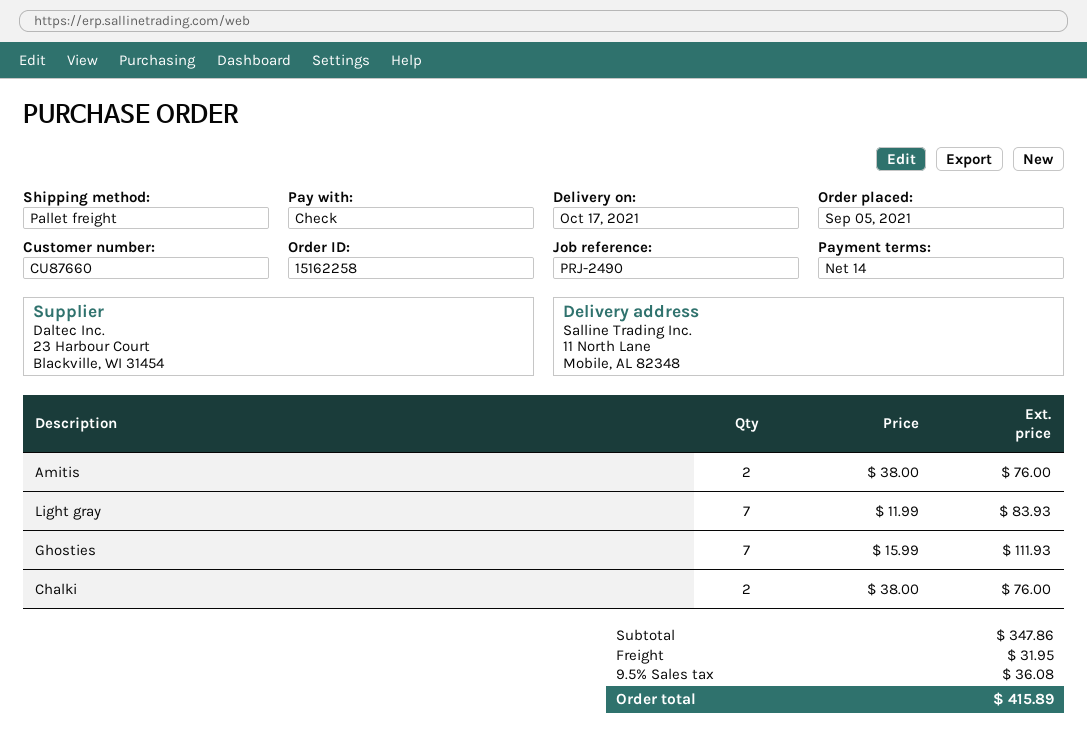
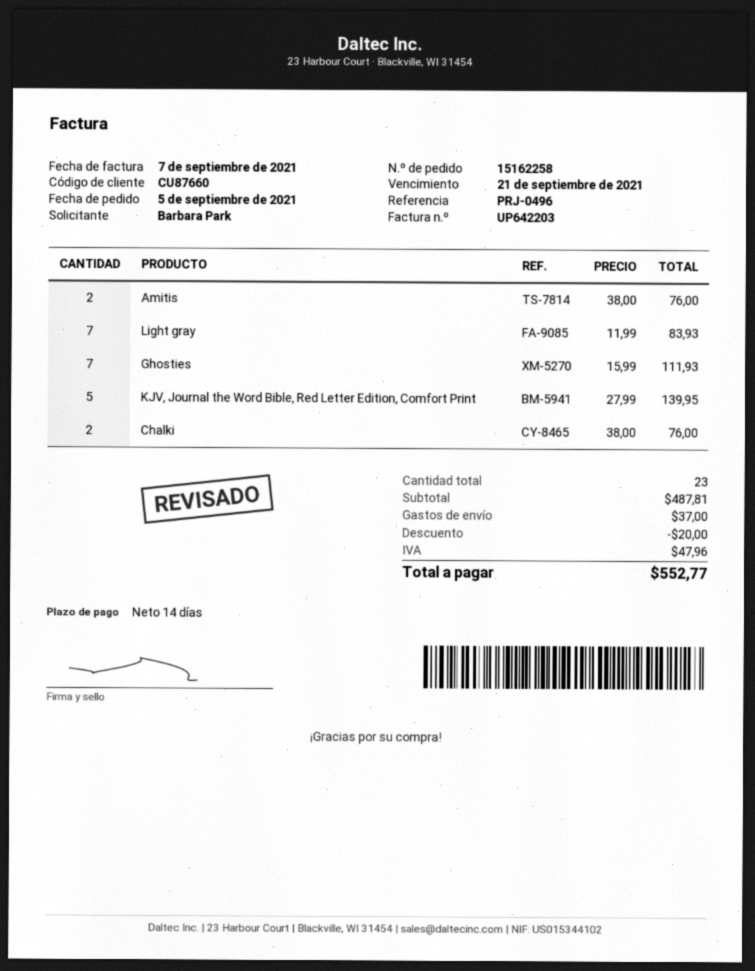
reference: PRJ-2490 -> PRJ-0496
KJV, Journal the Word Bible, Red Letter Edition, Comfort Print: none -> 5 x 27.99 = 139.95
subtotal: 347.86 -> 487.81
discount: none -> 20.00
shipping: 31.95 -> 37.00
tax: 36.08 -> 47.96
total: 415.89 -> 552.77

